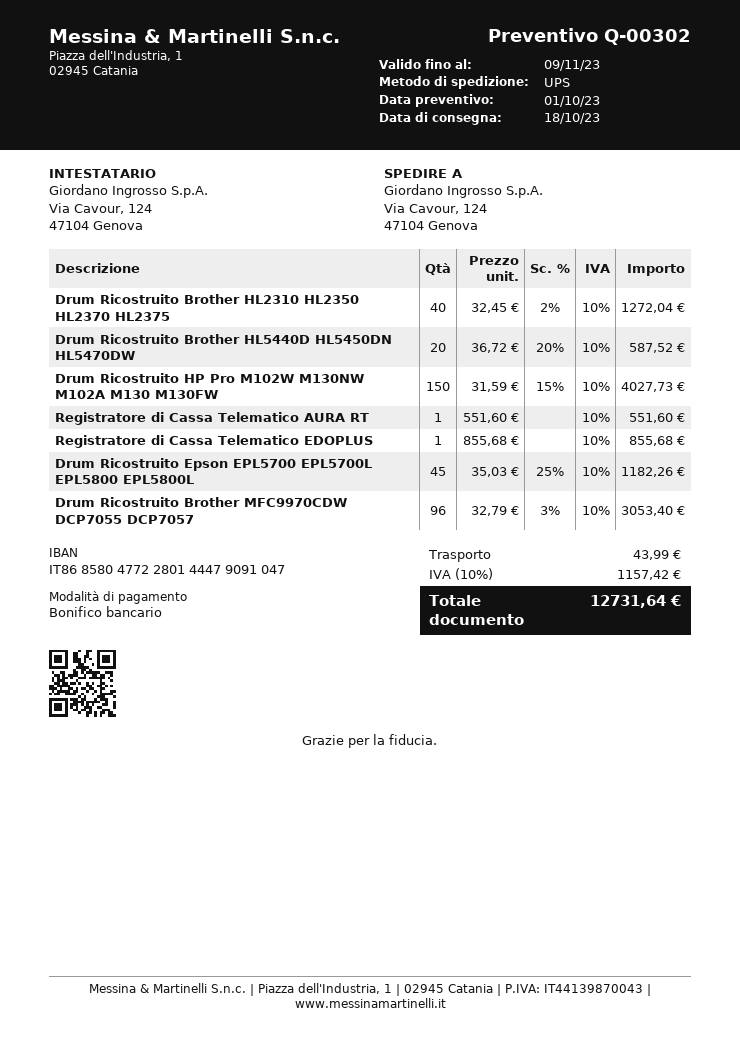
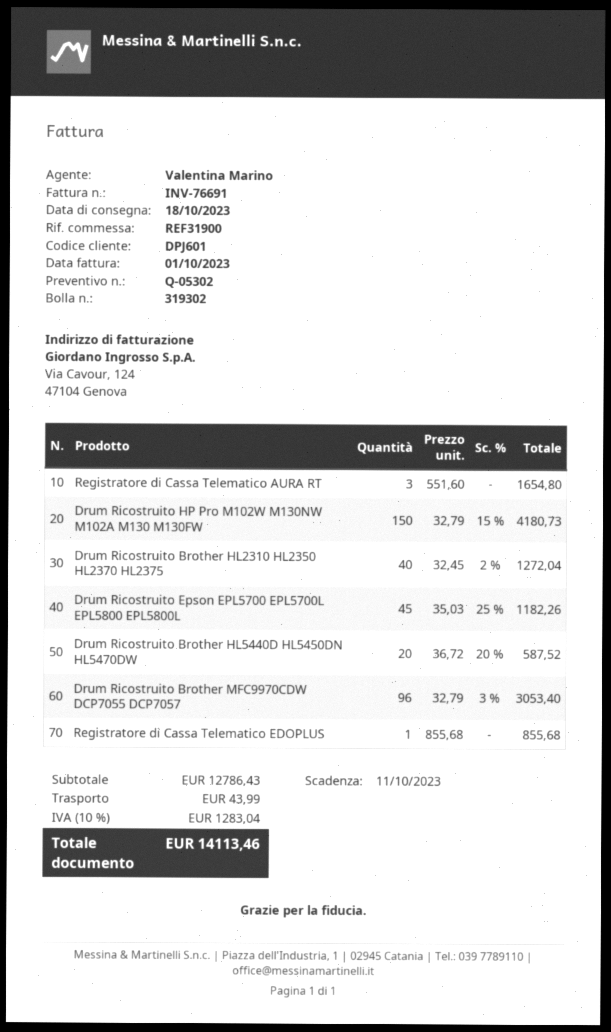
quote number: Q-00302 -> Q-05302
Drum Ricostruito HP Pro M102W M130NW M102A M130 M130FW: 150 x 31.59 - 15% = 4027.73 -> 150 x 32.79 - 15% = 4180.73
Registratore di Cassa Telematico AURA RT: 1 x 551.60 = 551.60 -> 3 x 551.60 = 1654.80
tax: 10% = 1157.42 -> 10% = 1283.04
total: 12731.64 -> 14113.46

